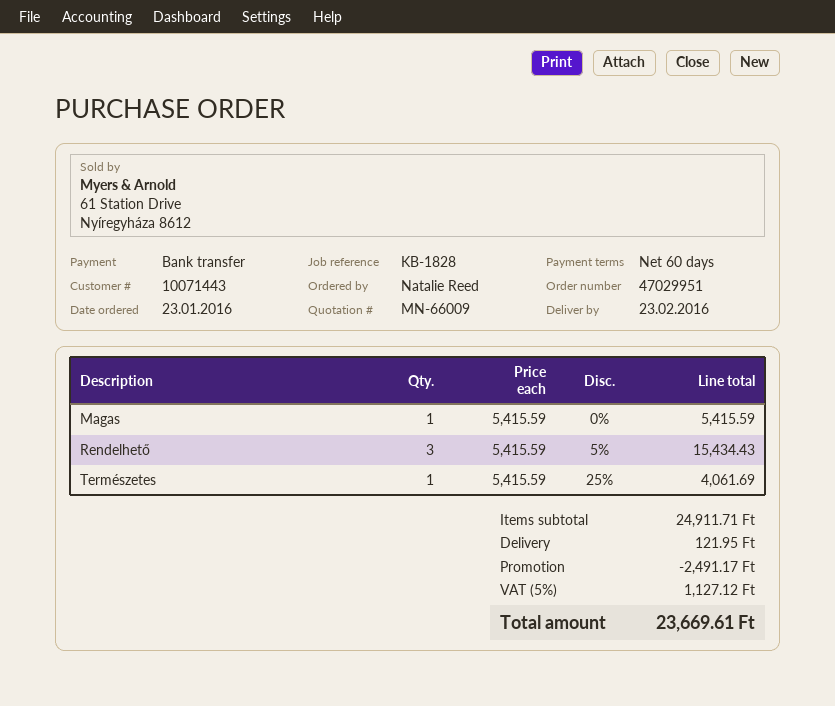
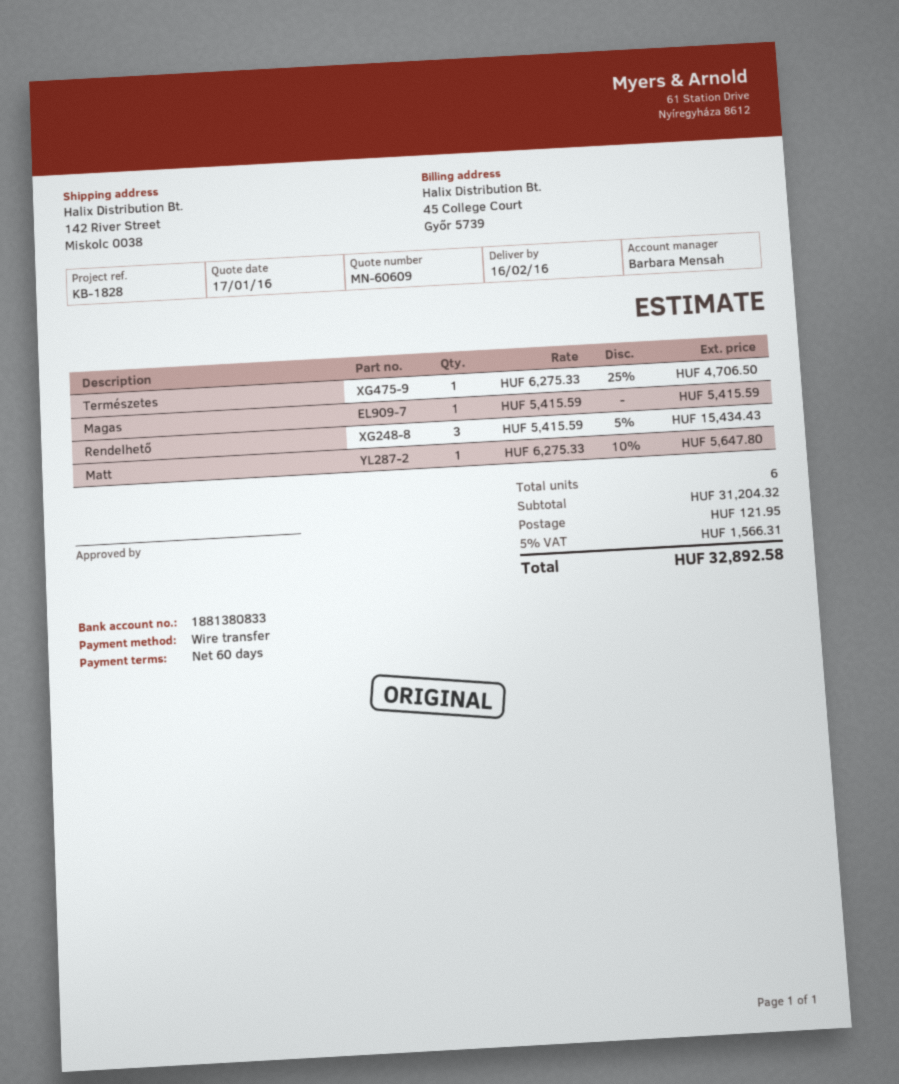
quote number: MN-66009 -> MN-60609
delivery date: 2016-02-23 -> 2016-02-16
Természetes: 1 x 5415.59 - 25% = 4061.69 -> 1 x 6275.33 - 25% = 4706.50
Matt: none -> 1 x 6275.33 - 10% = 5647.80
subtotal: 24911.71 -> 31204.32
discount: 2491.17 -> none
tax: 5% = 1127.12 -> 5% = 1566.31
total: 23669.61 -> 32892.58

